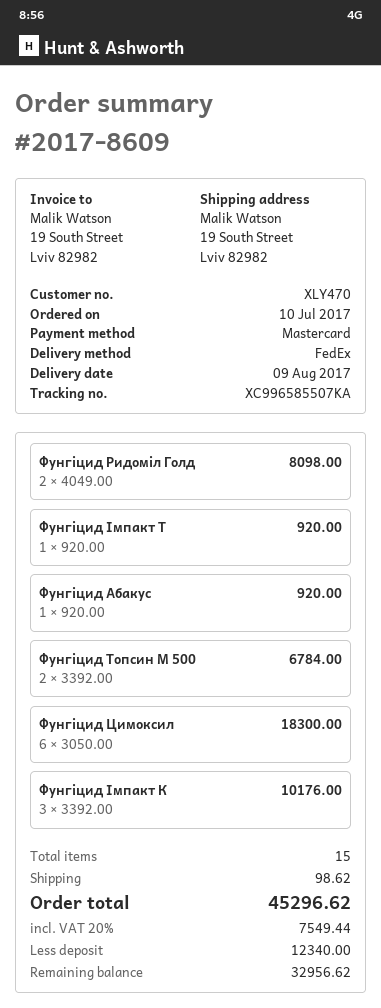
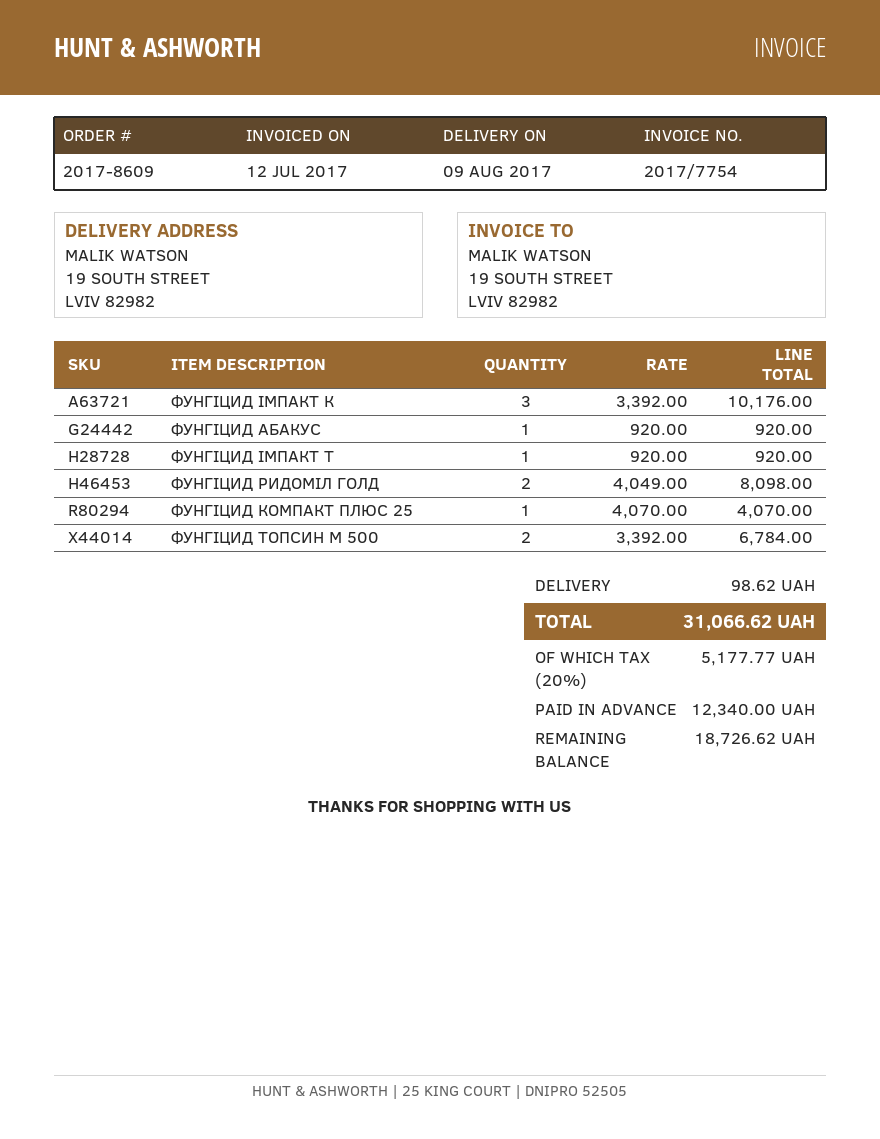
Фунгіцид Цимоксил: 6 x 3050.00 = 18300.00 -> none
ФУНГІЦИД КОМПАКТ ПЛЮС 25: none -> 1 x 4070.00 = 4070.00
tax: 20% = 7549.44 -> 20% = 5177.77
total: 45296.62 -> 31066.62
balance: 32956.62 -> 18726.62

